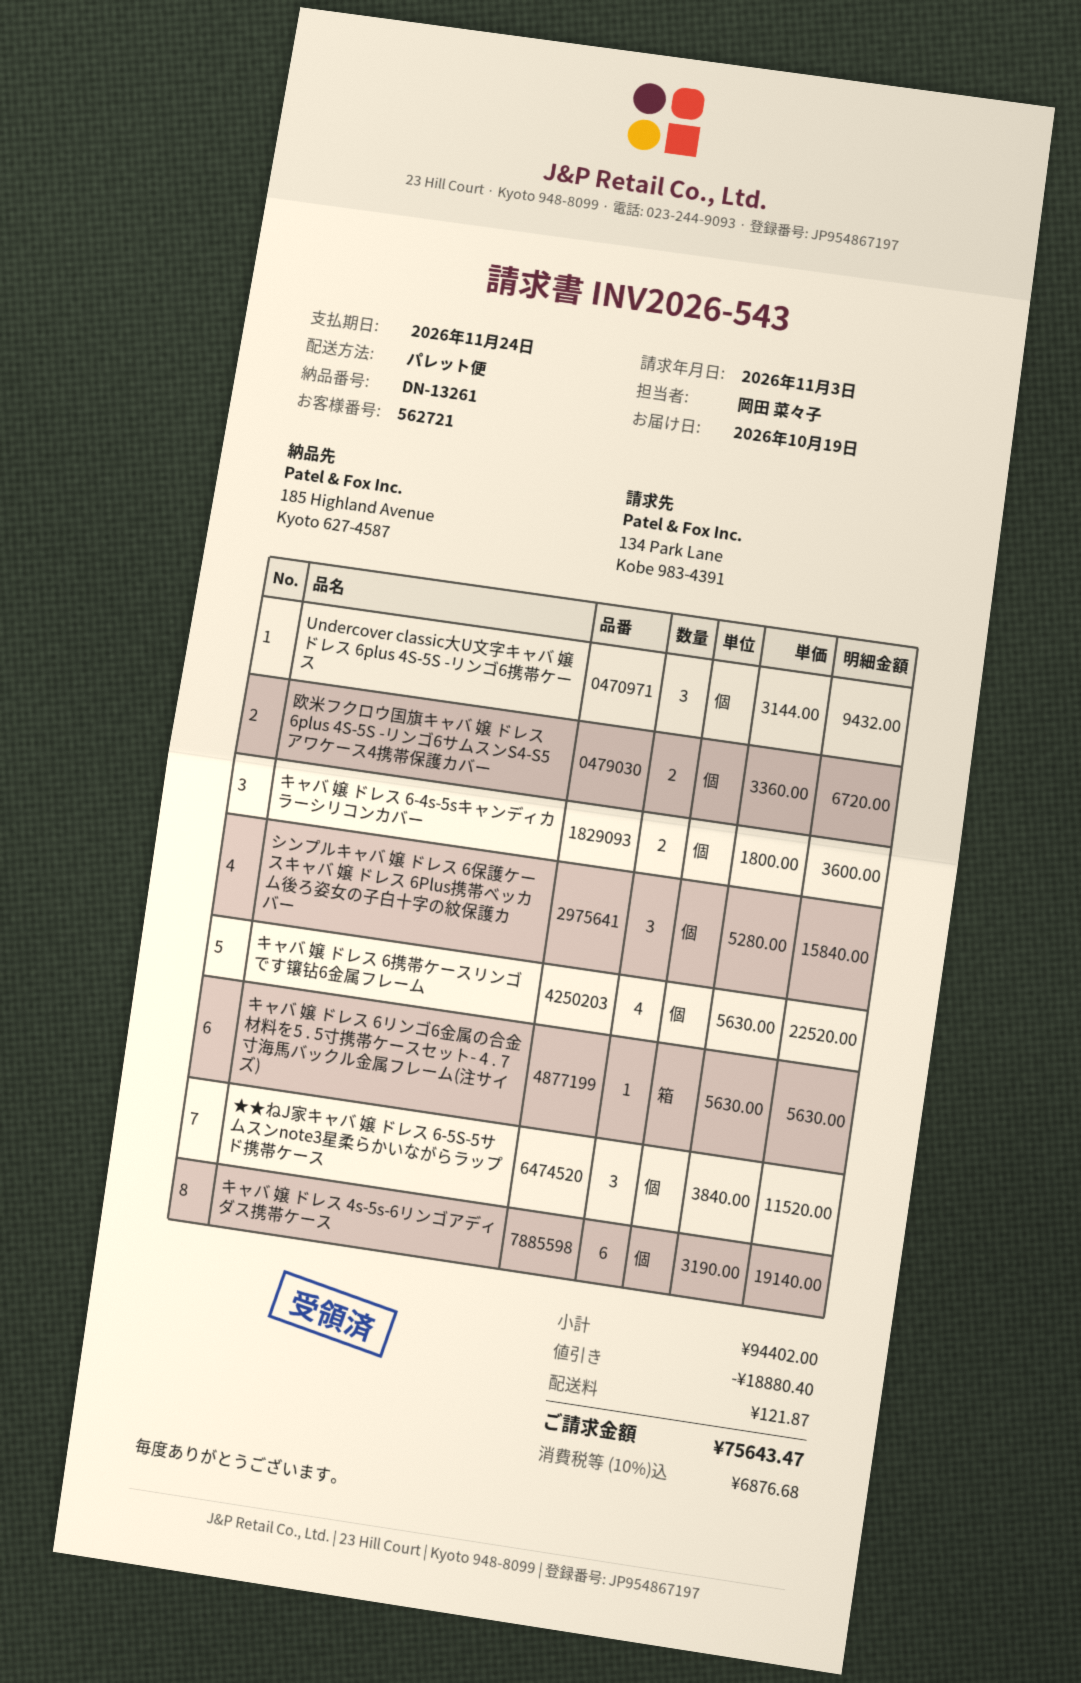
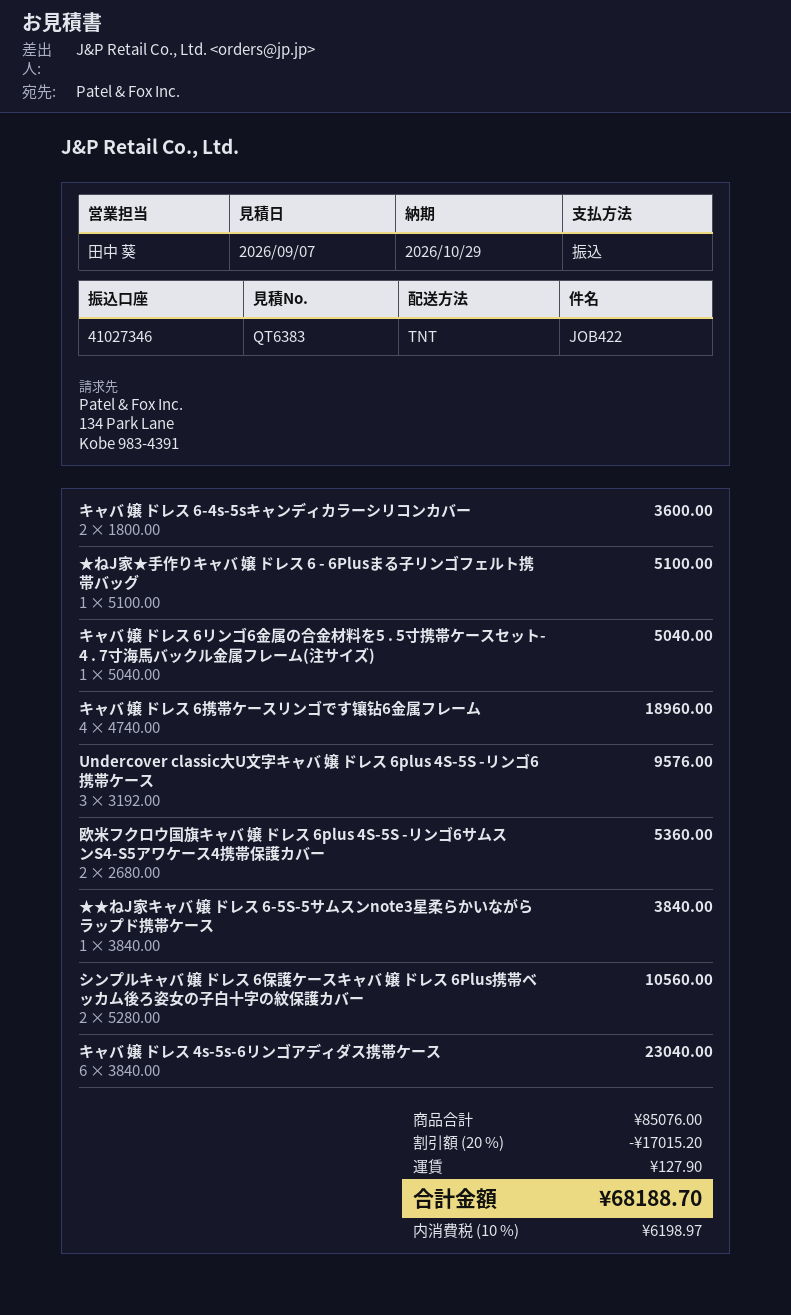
delivery date: 2026-10-19 -> 2026-10-29
sales rep: 岡田 菜々子 -> 田中 葵
shipping method: pallet freight -> TNT
Undercover classic大U文字キャバ 嬢 ドレス 6plus 4S-5S -リンゴ6携帯ケース: 3 x 3144.00 = 9432.00 -> 3 x 3192.00 = 9576.00
欧米フクロウ国旗キャバ 嬢 ドレス 6plus 4S-5S -リンゴ6サムスンS4-S5アワケース4携帯保護カバー: 2 x 3360.00 = 6720.00 -> 2 x 2680.00 = 5360.00
シンプルキャバ 嬢 ドレス 6保護ケースキャバ 嬢 ドレス 6Plus携帯ベッカム後ろ姿女の子白十字の紋保護カバー: 3 x 5280.00 = 15840.00 -> 2 x 5280.00 = 10560.00
キャバ 嬢 ドレス 6携帯ケースリンゴです镶钻6金属フレーム: 4 x 5630.00 = 22520.00 -> 4 x 4740.00 = 18960.00
キャバ 嬢 ドレス 6リンゴ6金属の合金材料を5 . 5寸携帯ケースセット- 4 . 7寸海馬バックル金属フレーム(注サイズ): 1 x 5630.00 = 5630.00 -> 1 x 5040.00 = 5040.00
★★ねJ家キャバ 嬢 ドレス 6-5S-5サムスンnote3星柔らかいながらラップド携帯ケース: 3 x 3840.00 = 11520.00 -> 1 x 3840.00 = 3840.00
キャバ 嬢 ドレス 4s-5s-6リンゴアディダス携帯ケース: 6 x 3190.00 = 19140.00 -> 6 x 3840.00 = 23040.00
★ねJ家★手作りキャバ 嬢 ドレス 6 - 6Plusまる子リンゴフェルト携帯バッグ: none -> 1 x 5100.00 = 5100.00
subtotal: 94402.00 -> 85076.00
discount: 18880.40 -> 17015.20
shipping: 121.87 -> 127.90
tax: 10% = 6876.68 -> 10% = 6198.97
total: 75643.47 -> 68188.70

